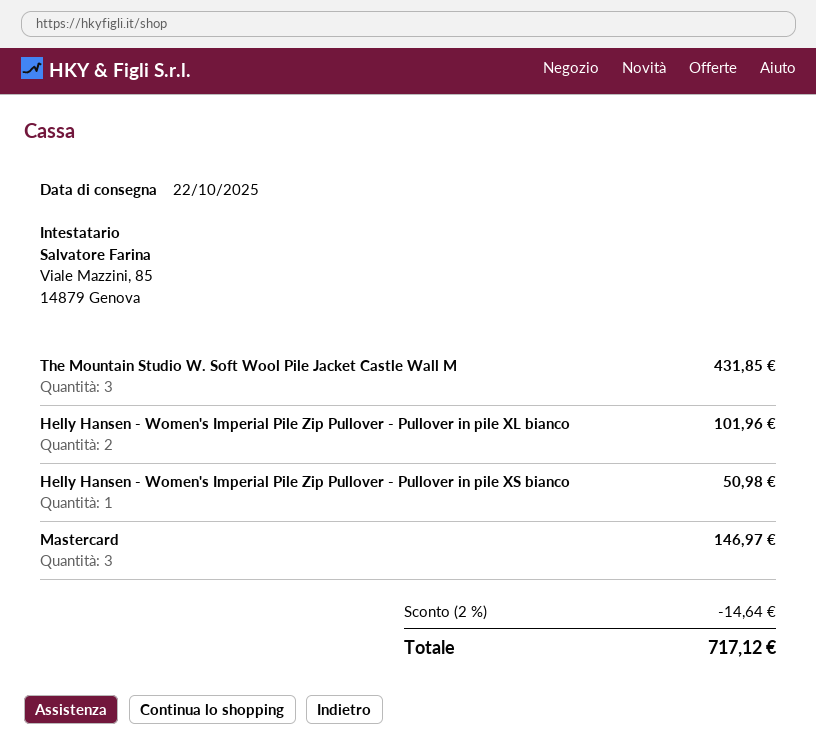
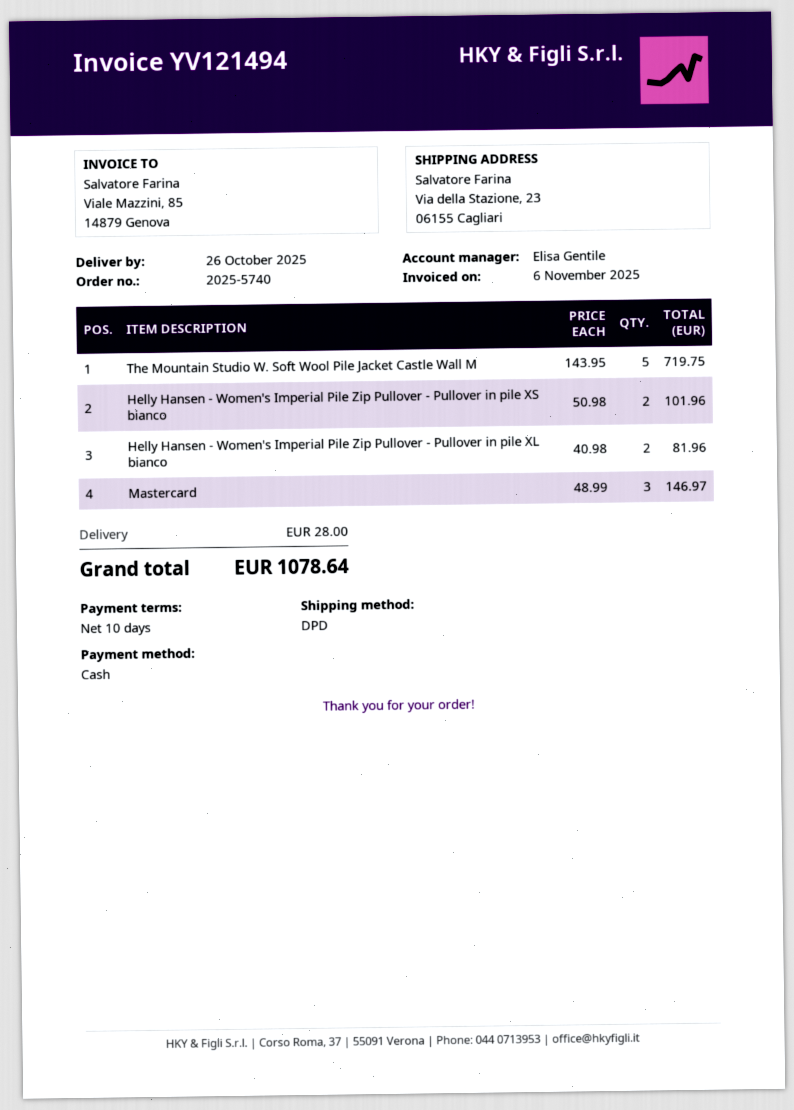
delivery date: 2025-10-22 -> 2025-10-26
The Mountain Studio W. Soft Wool Pile Jacket Castle Wall M: 3 for 431.85 -> 5 for 719.75
Helly Hansen - Women's Imperial Pile Zip Pullover - Pullover in pile XL bianco: 2 for 101.96 -> 2 for 81.96
Helly Hansen - Women's Imperial Pile Zip Pullover - Pullover in pile XS bianco: 1 for 50.98 -> 2 for 101.96
discount: 2% = 14.64 -> none
shipping: none -> 28.00
total: 717.12 -> 1078.64

